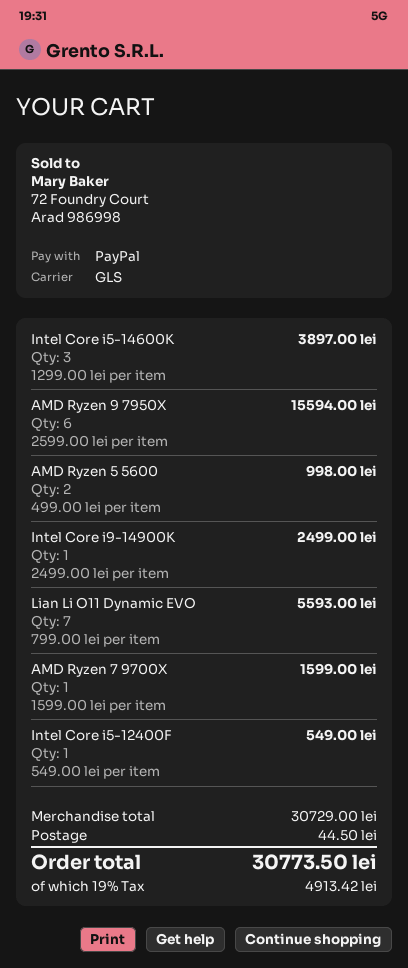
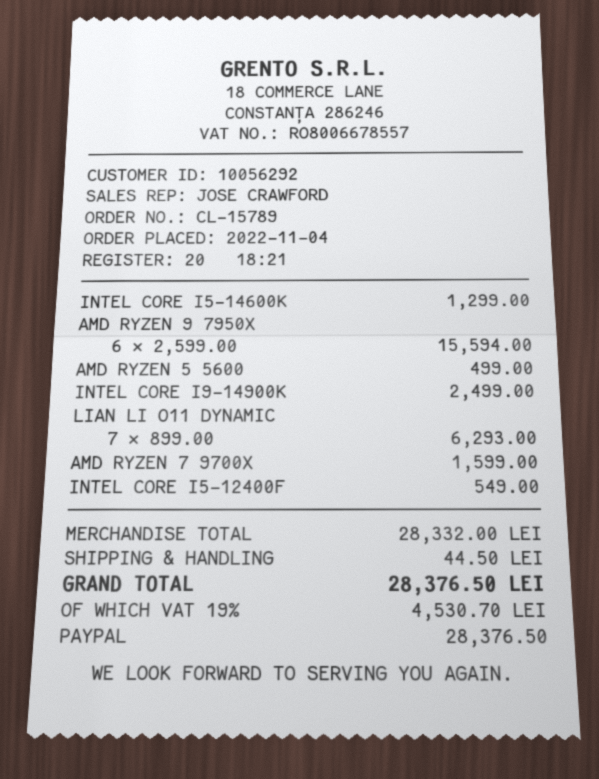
Intel Core i5-14600K: 3 x 1299.00 = 3897.00 -> 1 x 1299.00 = 1299.00
AMD Ryzen 5 5600: 2 x 499.00 = 998.00 -> 1 x 499.00 = 499.00
Lian Li O11 Dynamic EVO: 7 x 799.00 = 5593.00 -> 7 x 899.00 = 6293.00
subtotal: 30729.00 -> 28332.00
tax: 19% = 4913.42 -> 19% = 4530.70
total: 30773.50 -> 28376.50

